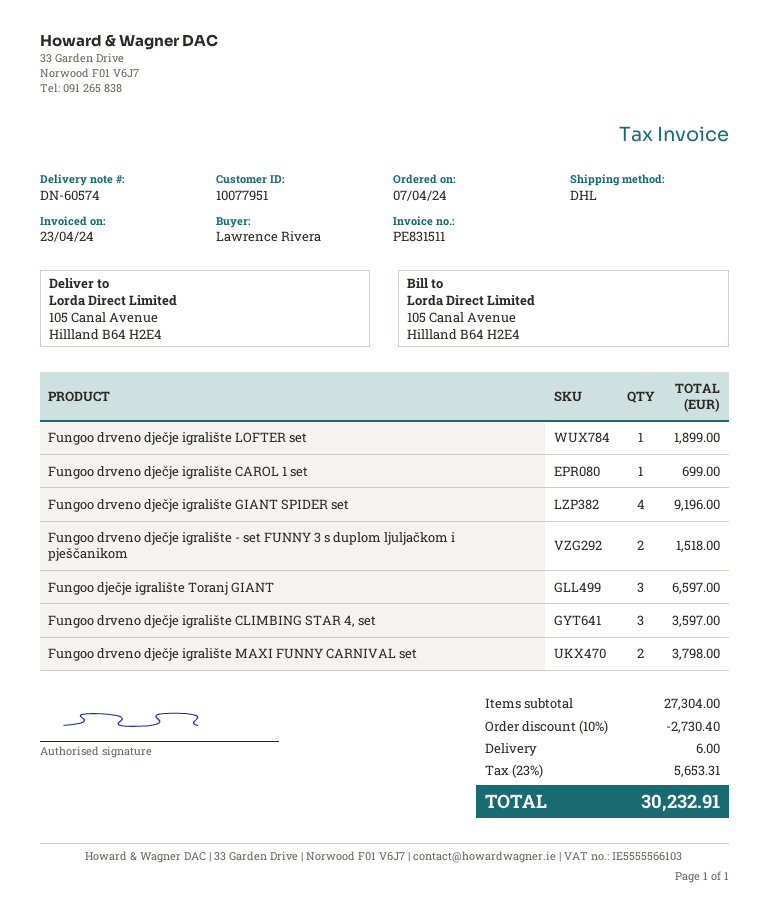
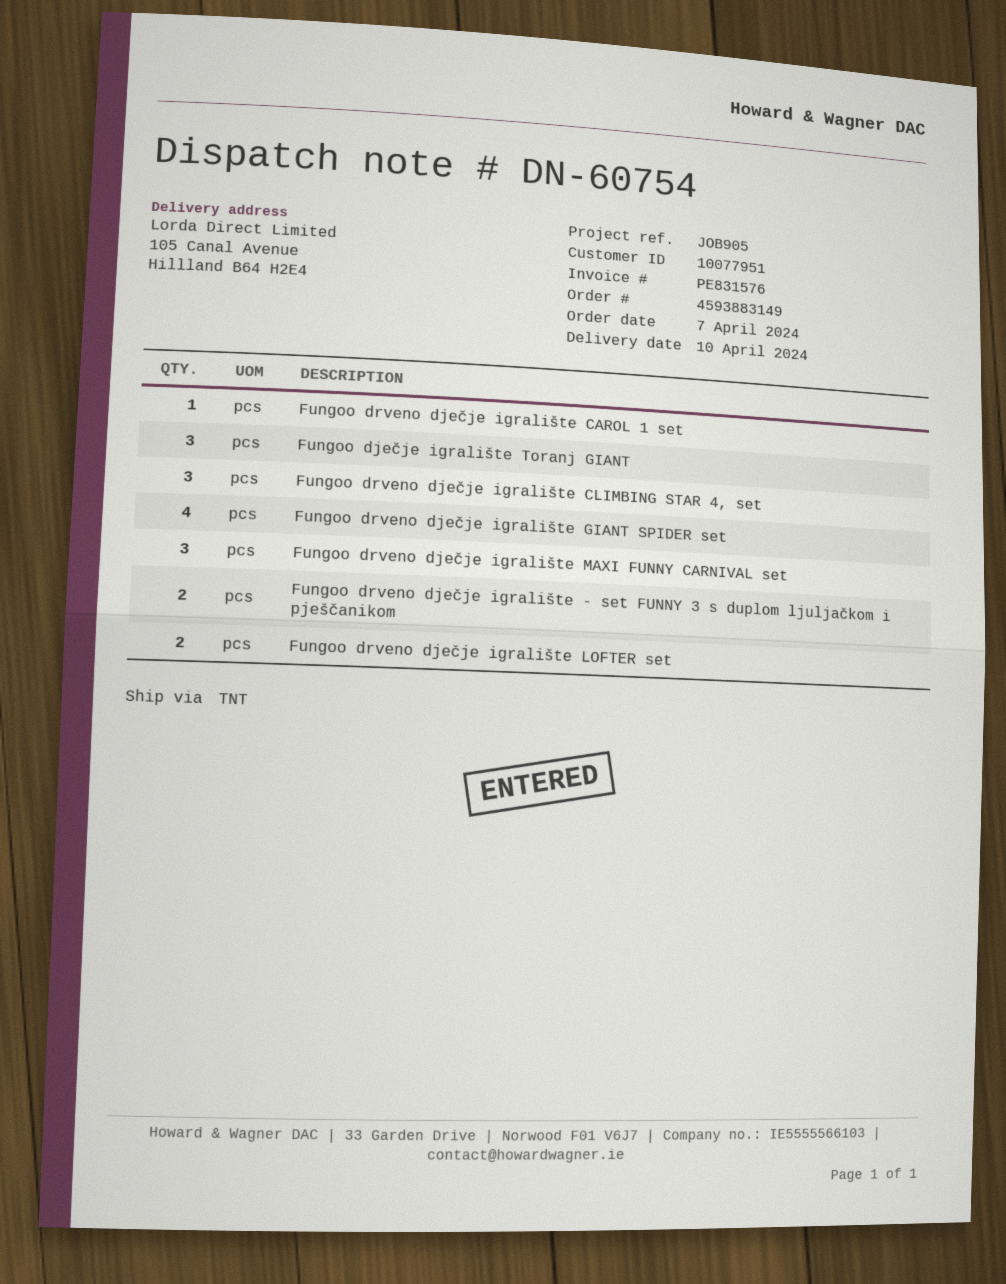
delivery note number: DN-60574 -> DN-60754
invoice number: PE831511 -> PE831576
shipping method: DHL -> TNT
Fungoo drveno dječje igralište LOFTER set: 1 -> 2
Fungoo drveno dječje igralište MAXI FUNNY CARNIVAL set: 2 -> 3

